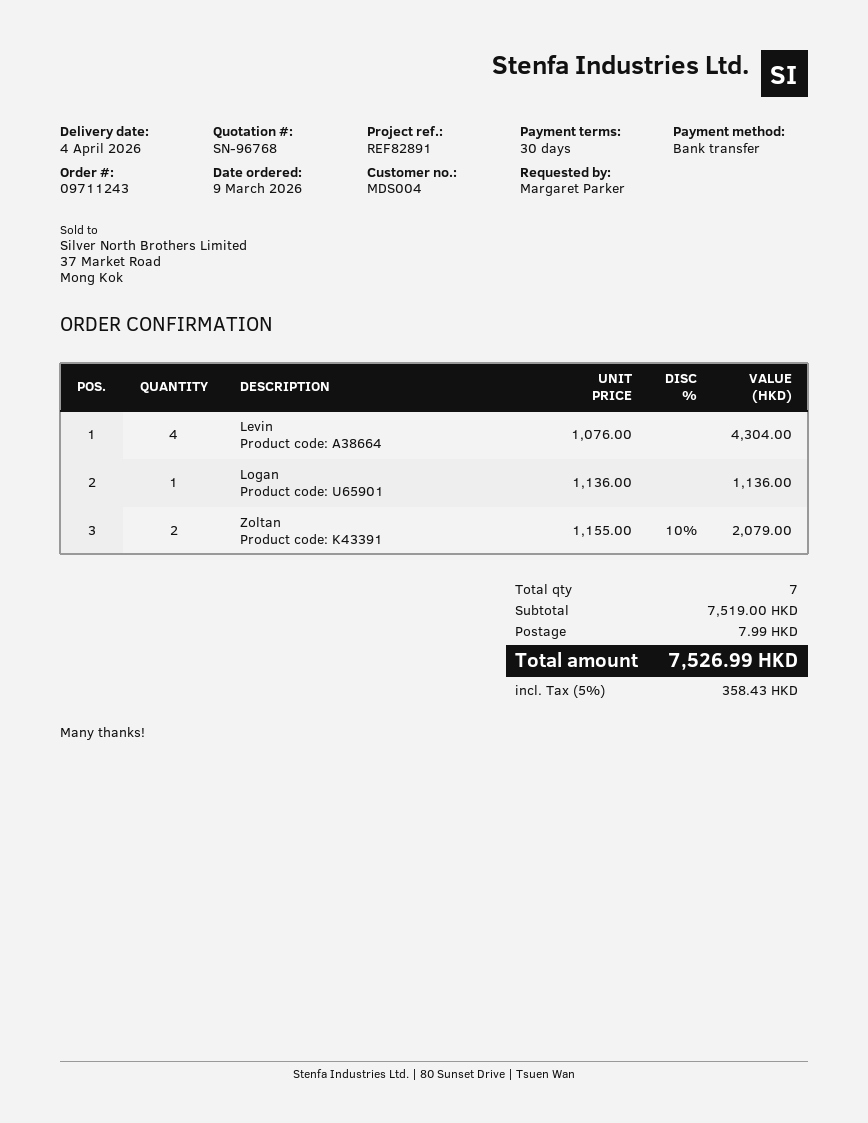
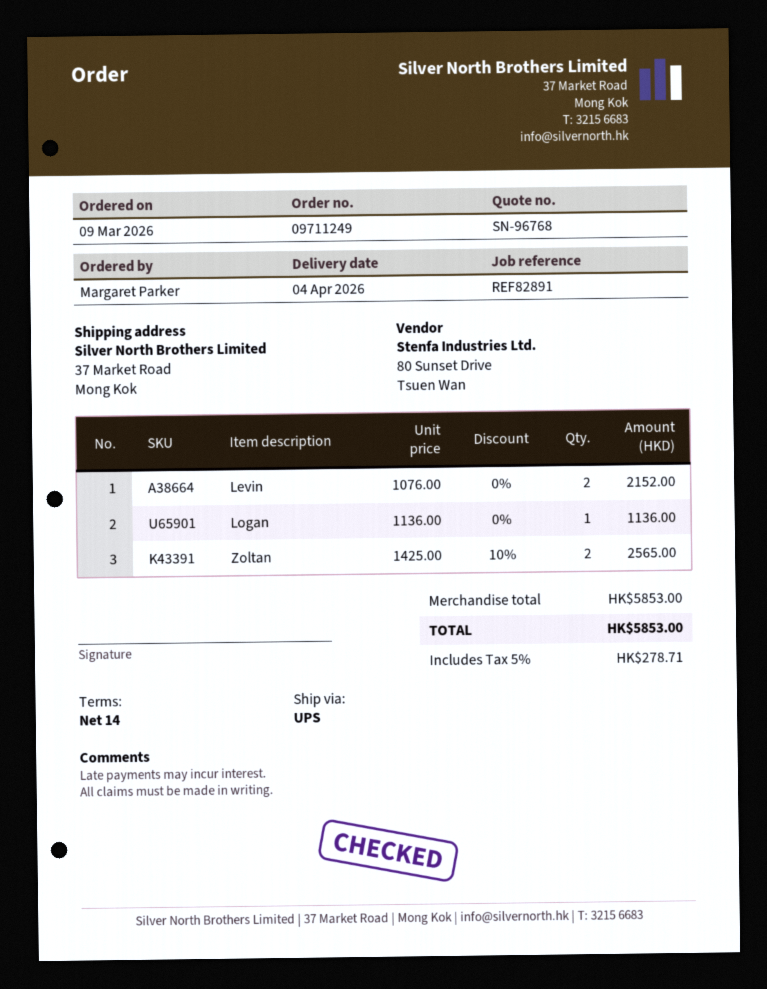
order number: 09711243 -> 09711249
payment terms: 30 days -> 14 days
Levin: 4 x 1076.00 = 4304.00 -> 2 x 1076.00 = 2152.00
Zoltan: 2 x 1155.00 - 10% = 2079.00 -> 2 x 1425.00 - 10% = 2565.00
subtotal: 7519.00 -> 5853.00
shipping: 7.99 -> none
tax: 5% = 358.43 -> 5% = 278.71
total: 7526.99 -> 5853.00

